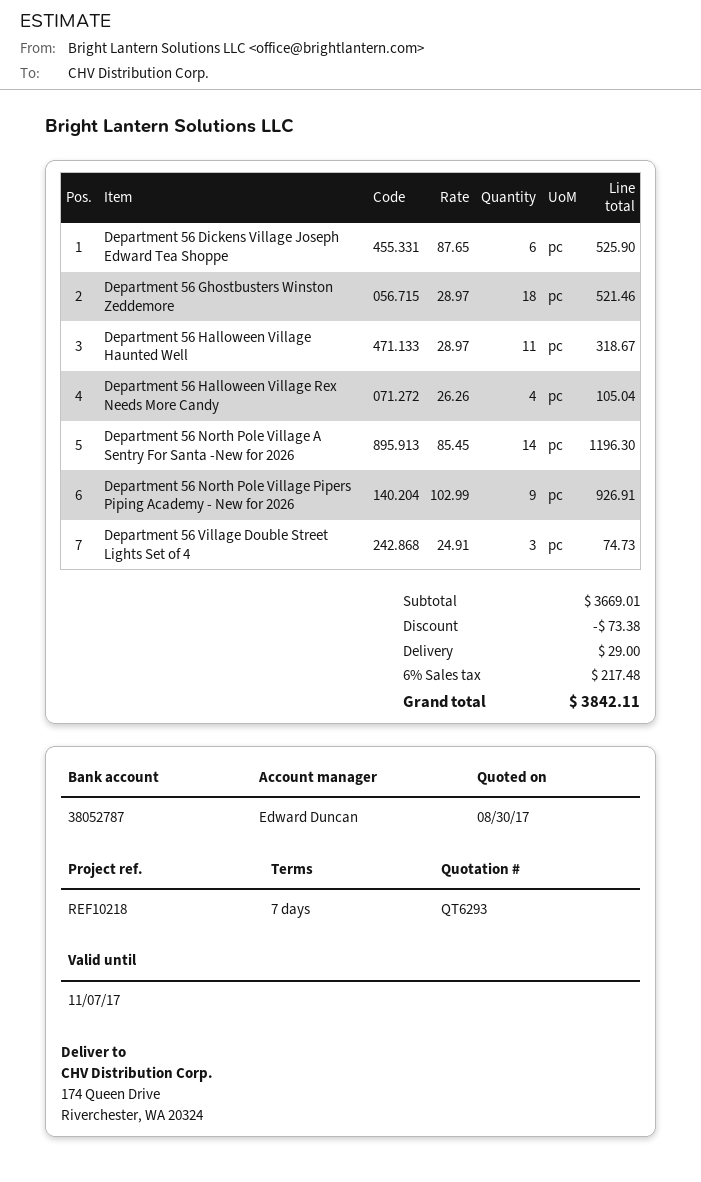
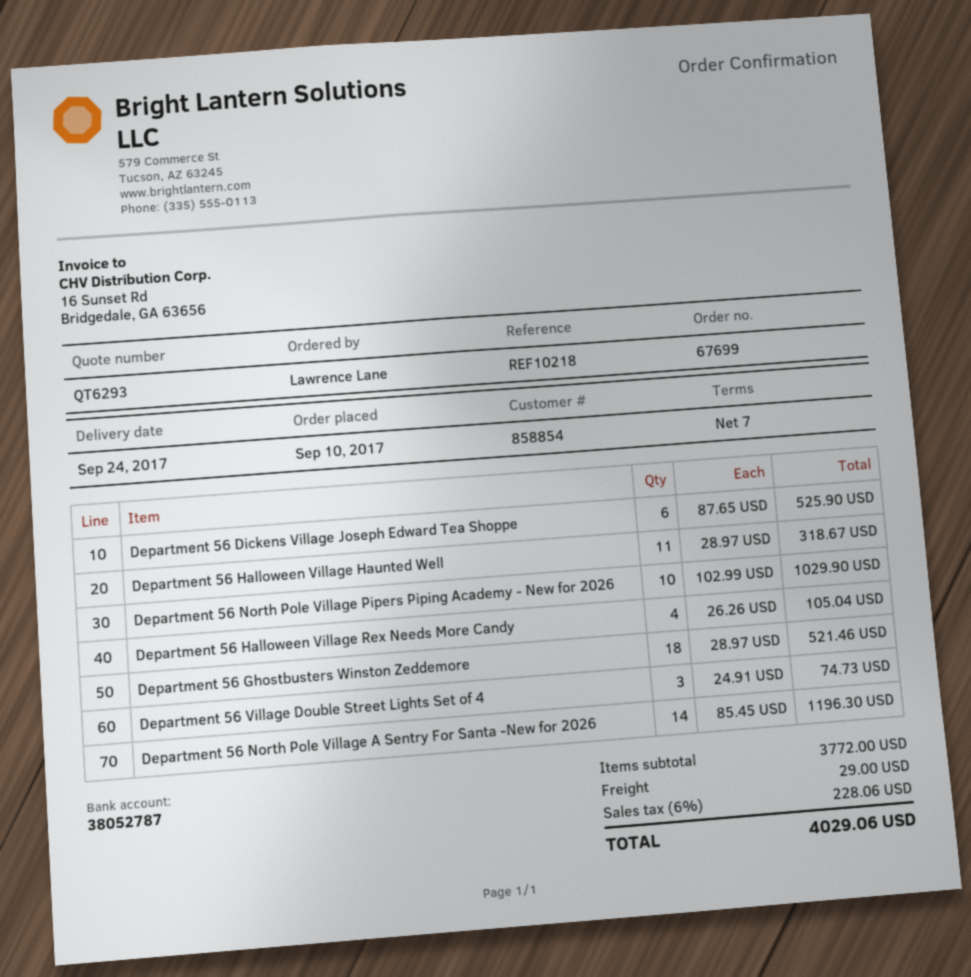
Department 56 North Pole Village Pipers Piping Academy - New for 2026: 9 x 102.99 = 926.91 -> 10 x 102.99 = 1029.90
subtotal: 3669.01 -> 3772.00
discount: 73.38 -> none
tax: 6% = 217.48 -> 6% = 228.06
total: 3842.11 -> 4029.06

